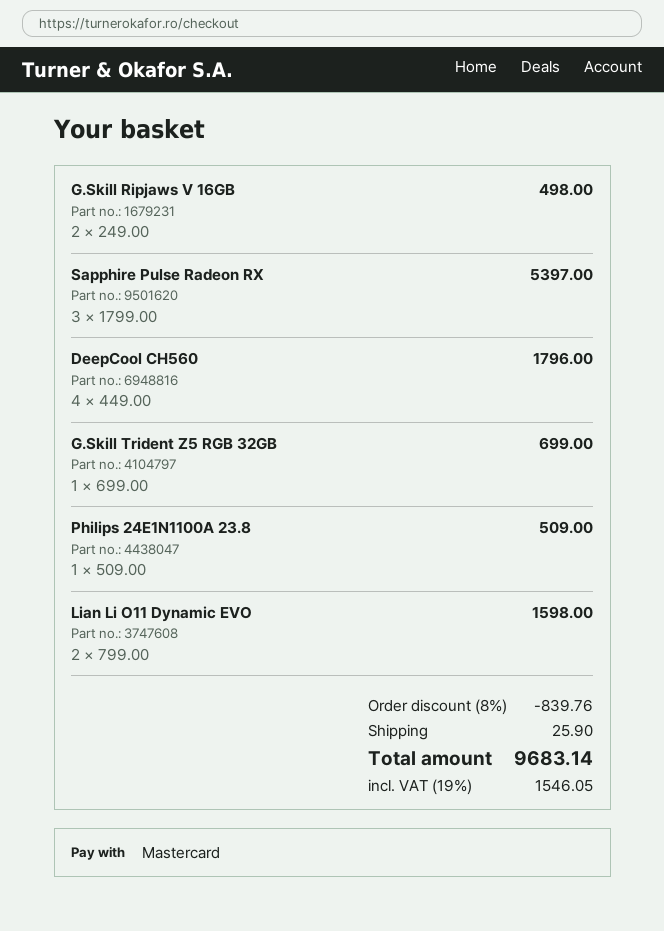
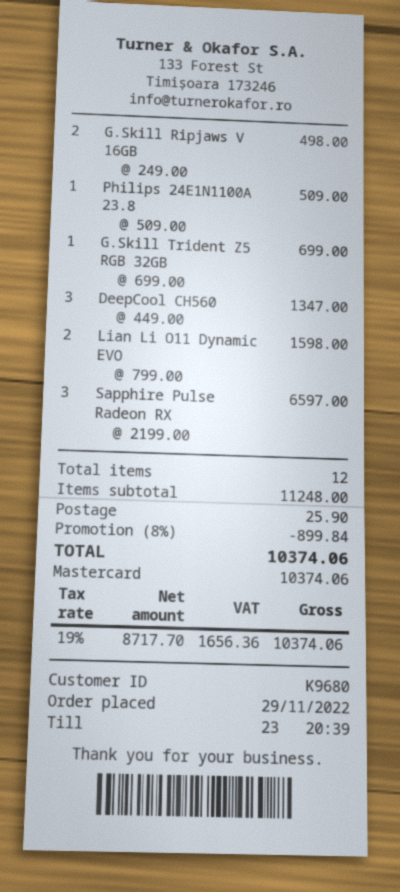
Sapphire Pulse Radeon RX: 3 x 1799.00 = 5397.00 -> 3 x 2199.00 = 6597.00
DeepCool CH560: 4 x 449.00 = 1796.00 -> 3 x 449.00 = 1347.00
discount: 8% = 839.76 -> 8% = 899.84
tax: 19% = 1546.05 -> 19% = 1656.36
total: 9683.14 -> 10374.06

